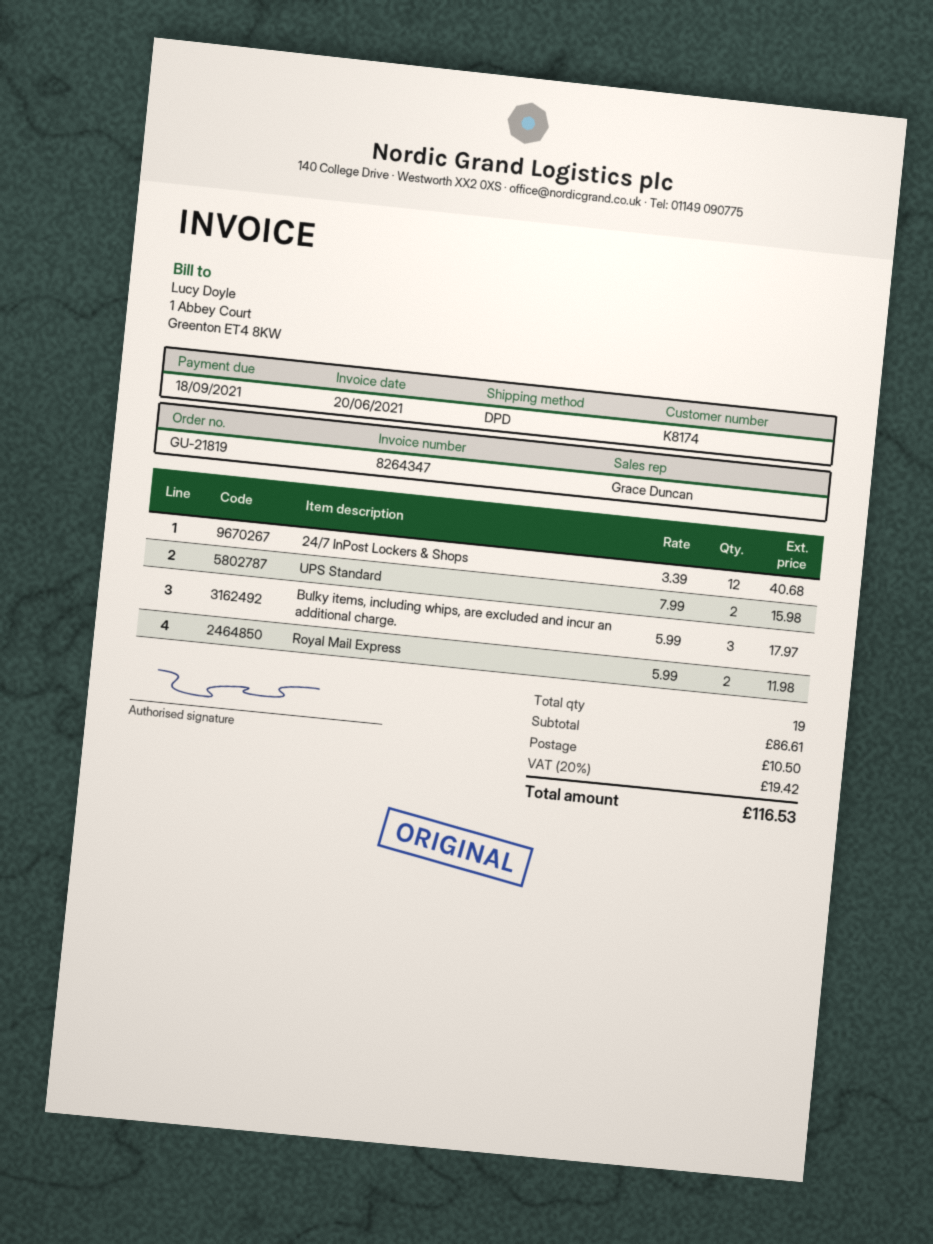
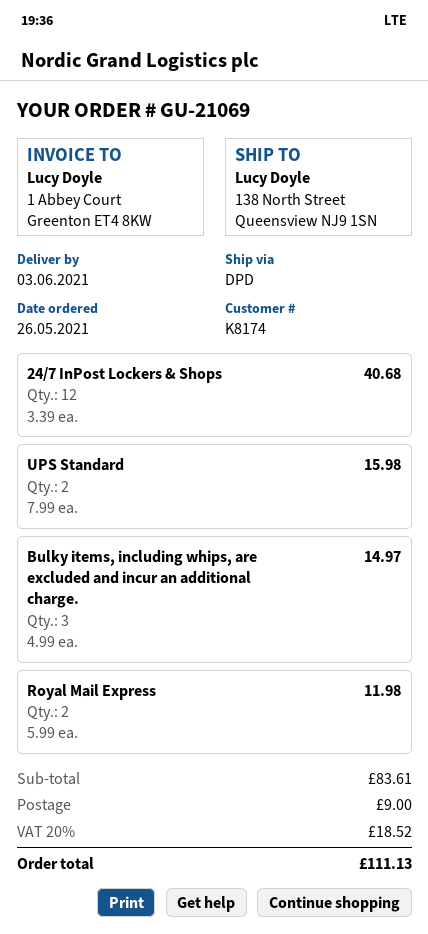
order number: GU-21819 -> GU-21069
Bulky items, including whips, are excluded and incur an additional charge.: 3 x 5.99 = 17.97 -> 3 x 4.99 = 14.97
subtotal: 86.61 -> 83.61
shipping: 10.50 -> 9.00
tax: 20% = 19.42 -> 20% = 18.52
total: 116.53 -> 111.13

